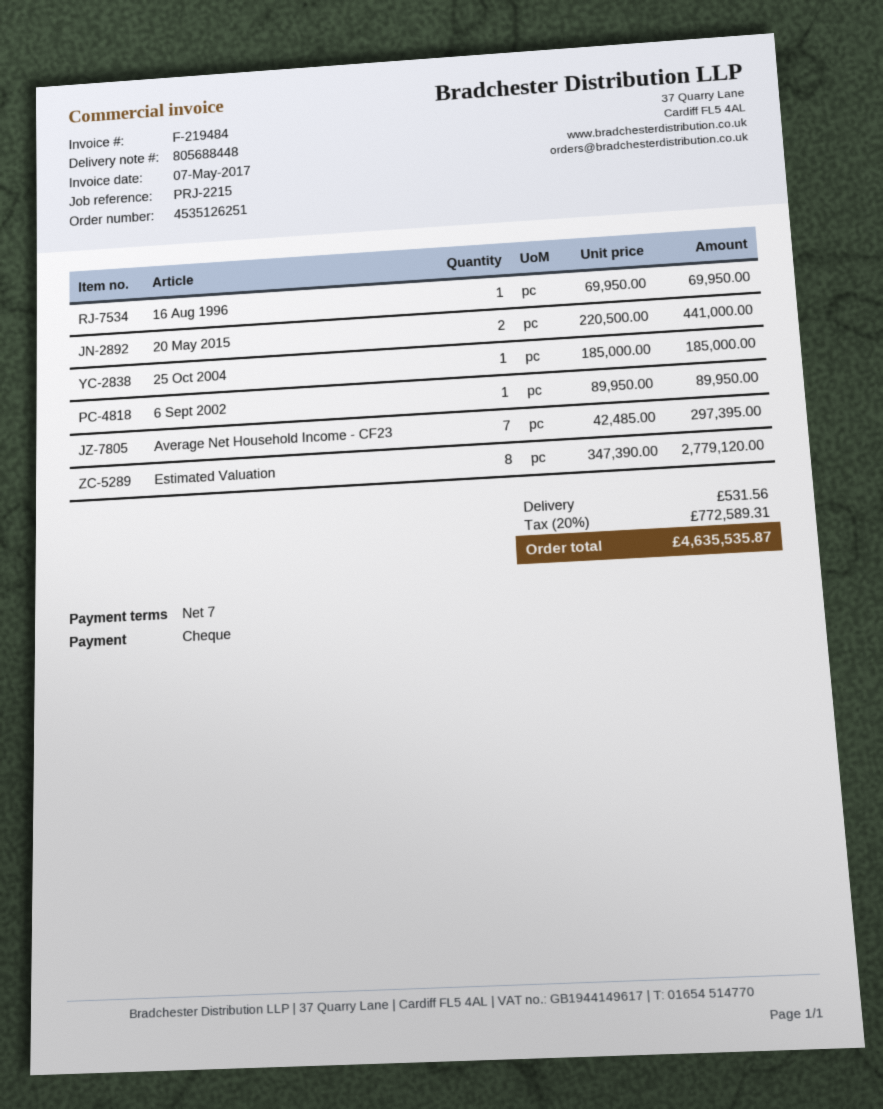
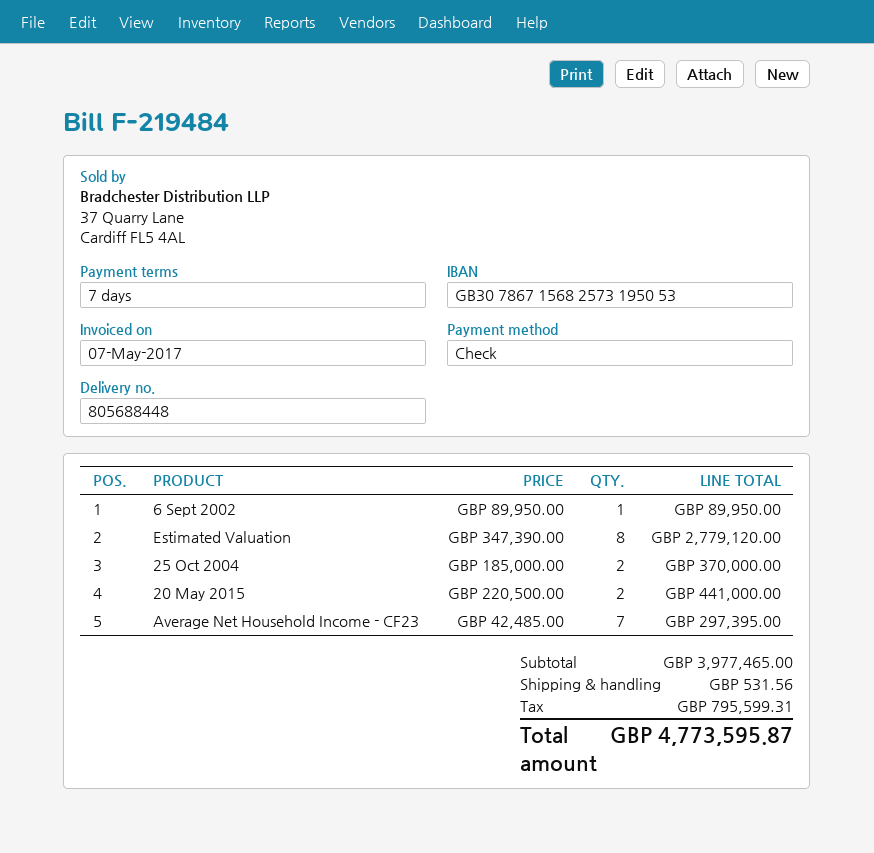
16 Aug 1996: 1 x 69950.00 = 69950.00 -> none
25 Oct 2004: 1 x 185000.00 = 185000.00 -> 2 x 185000.00 = 370000.00
tax: 772589.31 -> 795599.31
total: 4635535.87 -> 4773595.87

